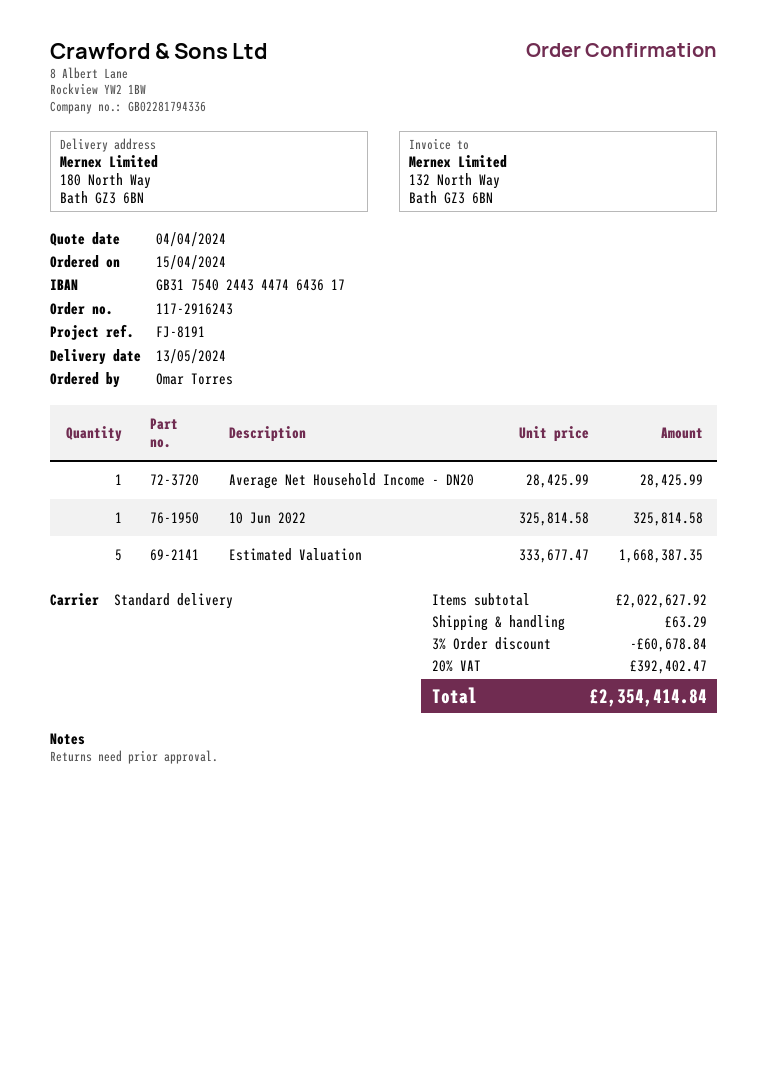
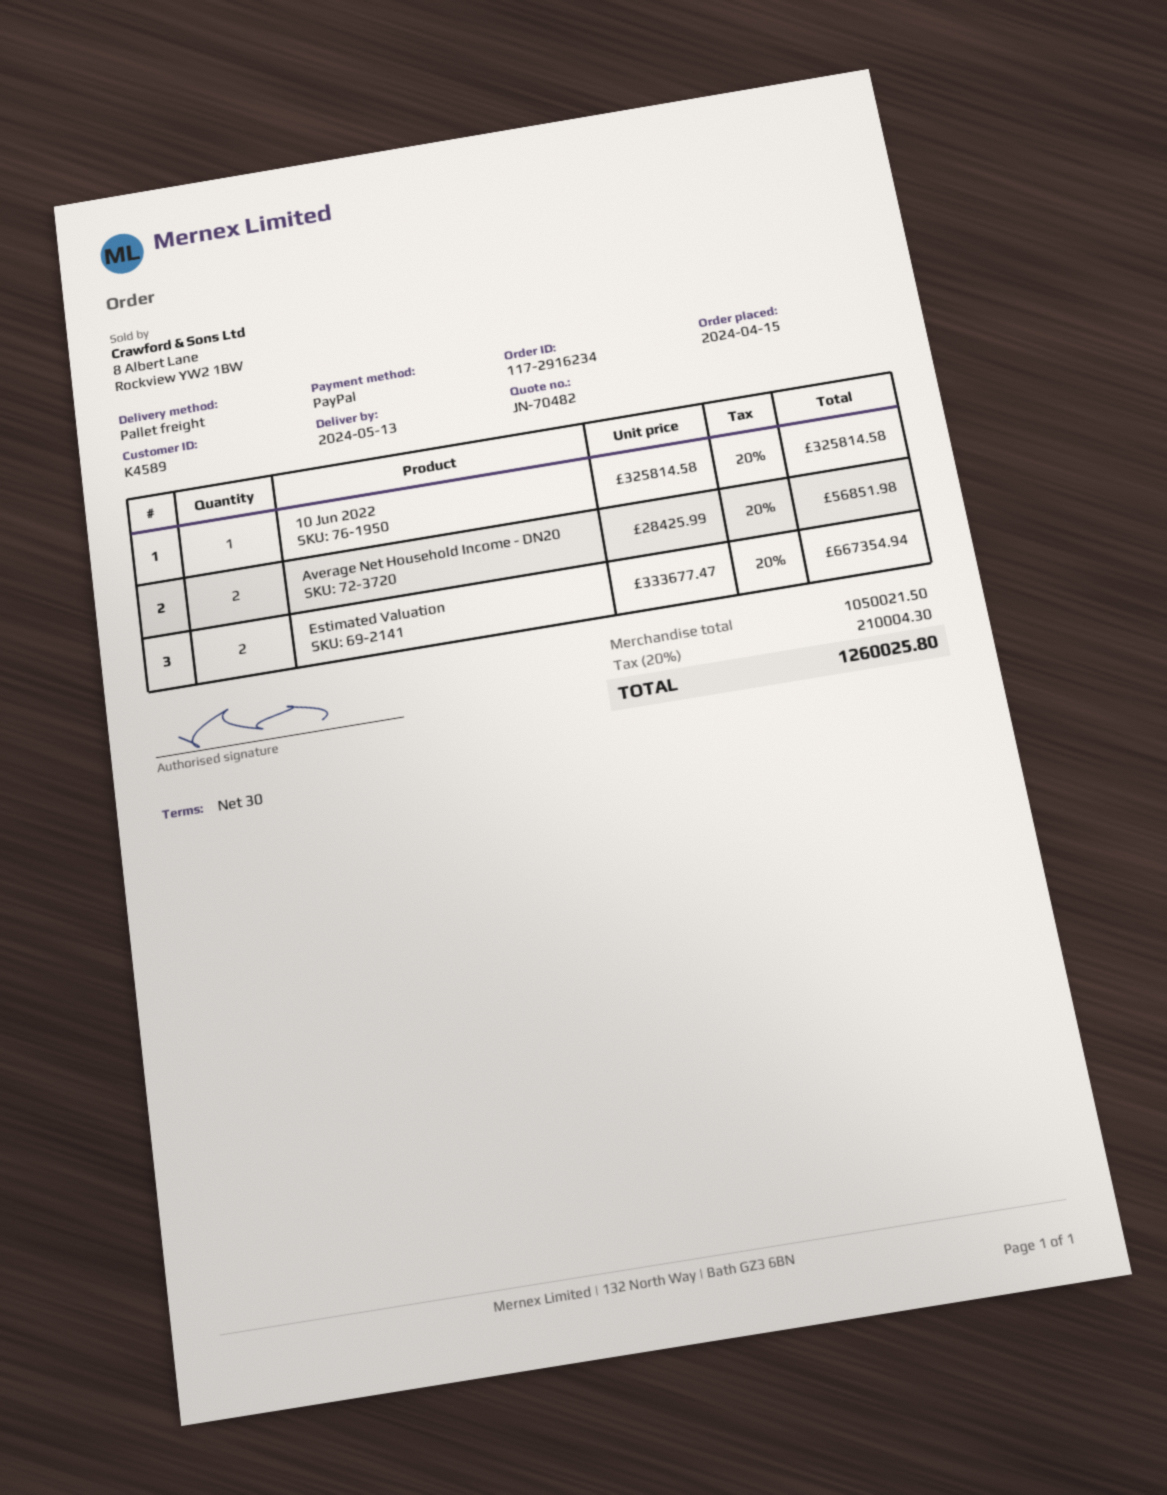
order number: 117-2916243 -> 117-2916234
shipping method: standard -> pallet freight
Average Net Household Income - DN20: 1 x 28425.99 = 28425.99 -> 2 x 28425.99 = 56851.98
Estimated Valuation: 5 x 333677.47 = 1668387.35 -> 2 x 333677.47 = 667354.94
subtotal: 2022627.92 -> 1050021.50
discount: 3% = 60678.84 -> none
shipping: 63.29 -> none
tax: 20% = 392402.47 -> 20% = 210004.30
total: 2354414.84 -> 1260025.80

